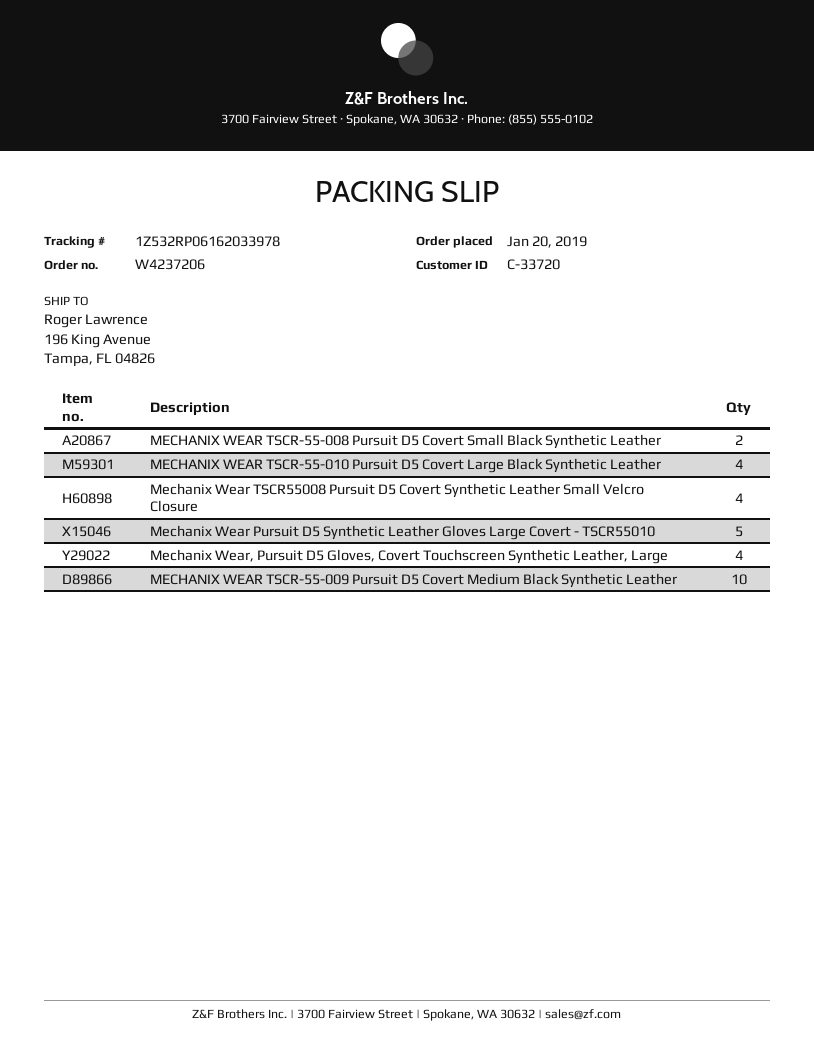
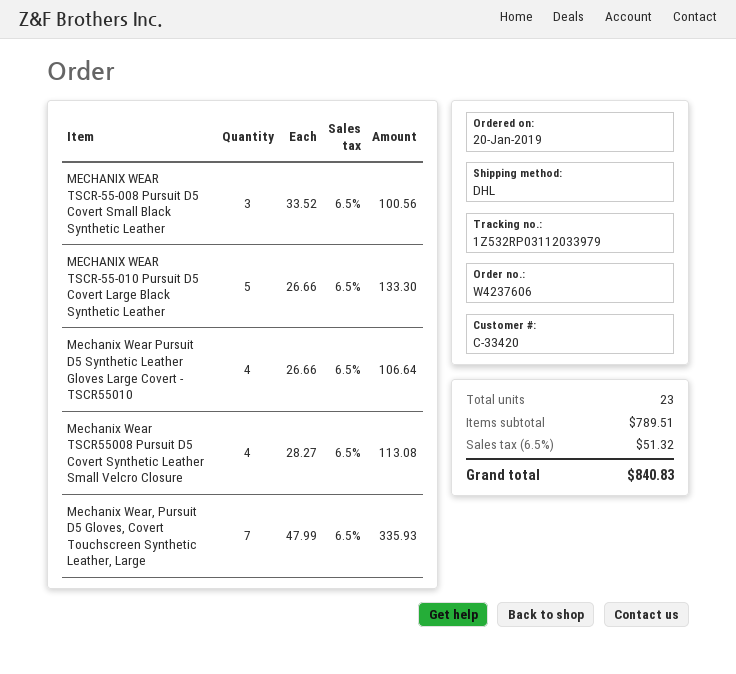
order number: W4237206 -> W4237606
customer number: C-33720 -> C-33420
tracking number: 1Z532RP06162033978 -> 1Z532RP03112033979
MECHANIX WEAR TSCR-55-008 Pursuit D5 Covert Small Black Synthetic Leather: 2 -> 3
MECHANIX WEAR TSCR-55-010 Pursuit D5 Covert Large Black Synthetic Leather: 4 -> 5
Mechanix Wear Pursuit D5 Synthetic Leather Gloves Large Covert - TSCR55010: 5 -> 4
Mechanix Wear, Pursuit D5 Gloves, Covert Touchscreen Synthetic Leather, Large: 4 -> 7
MECHANIX WEAR TSCR-55-009 Pursuit D5 Covert Medium Black Synthetic Leather: 10 -> none

